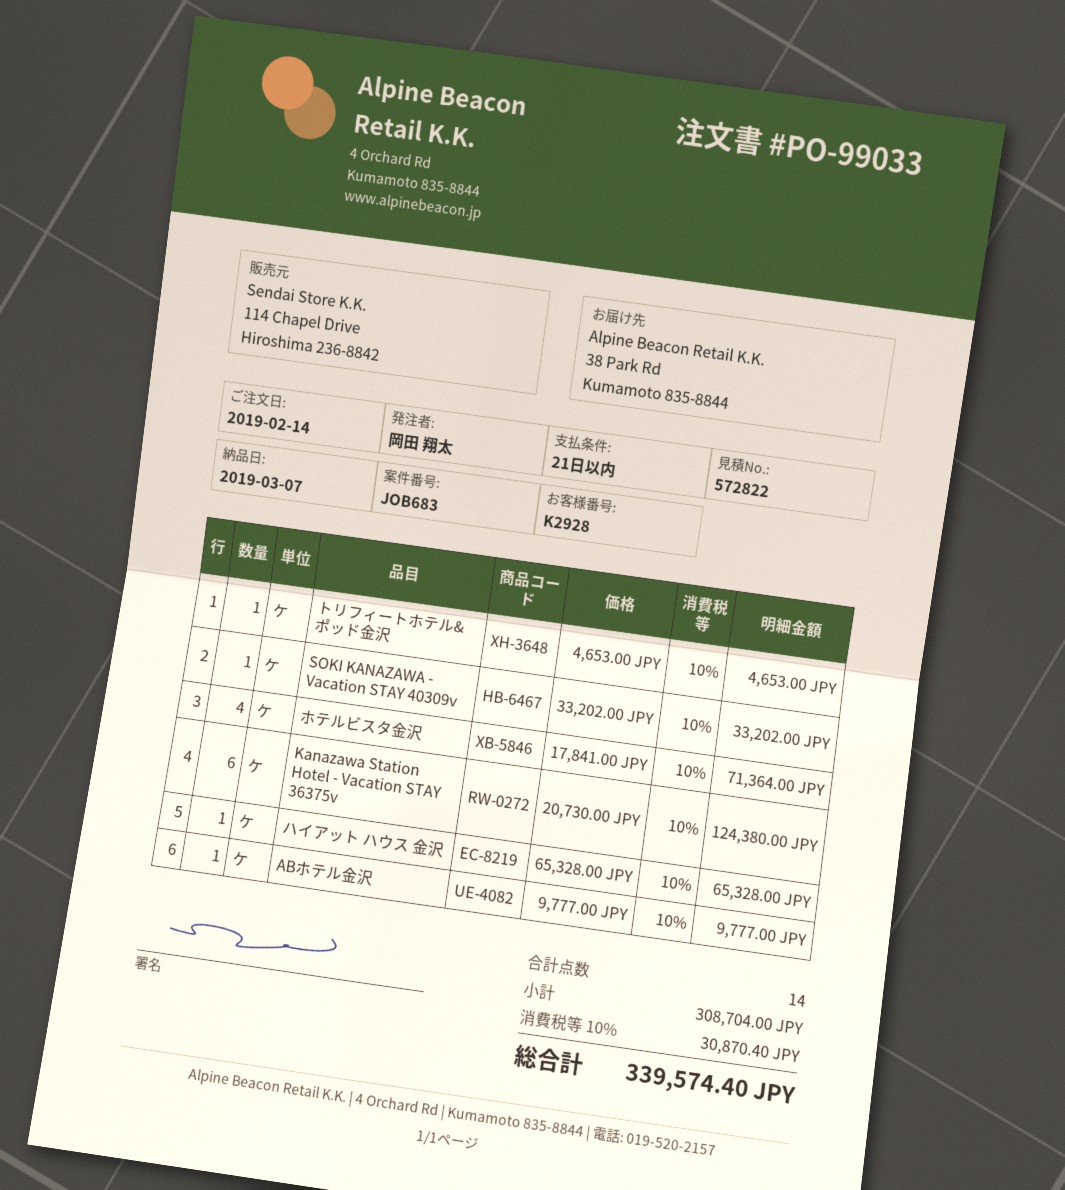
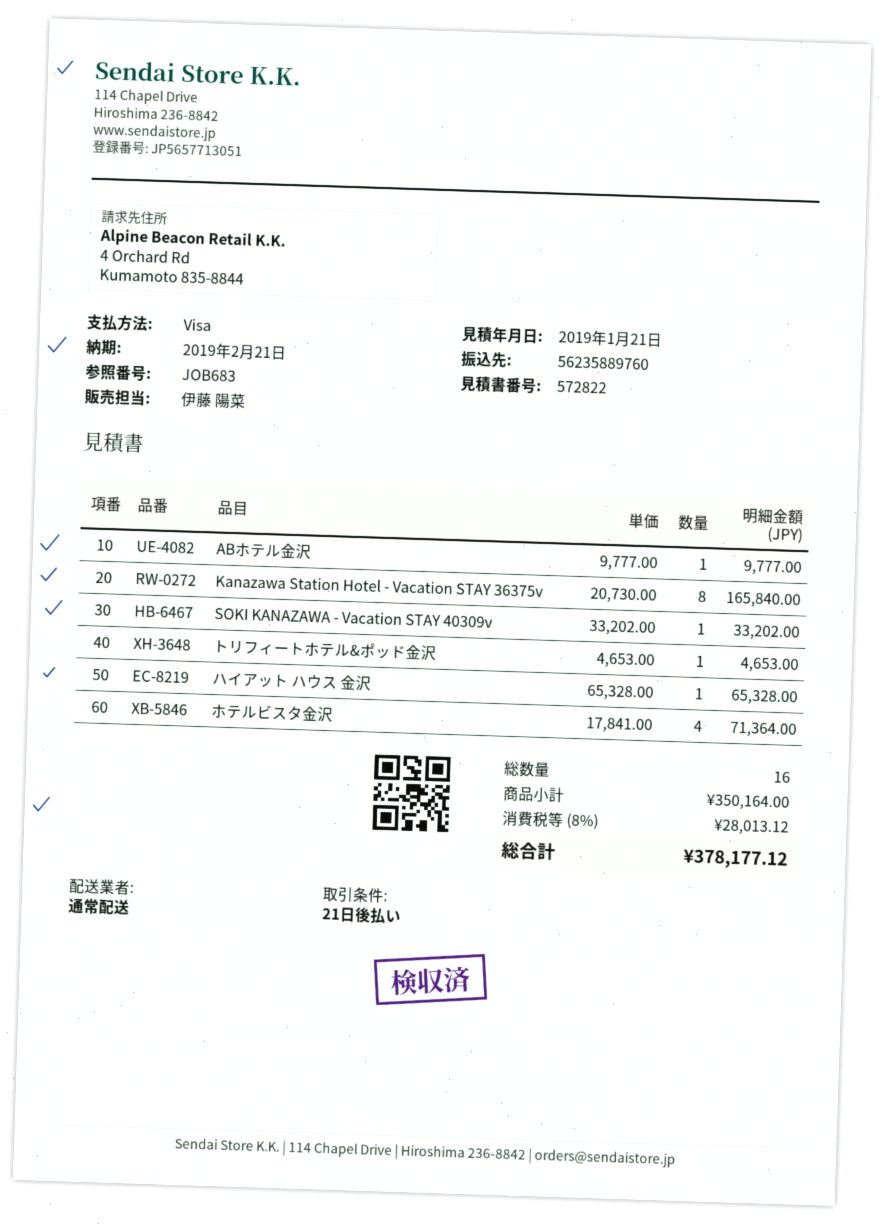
delivery date: 2019-03-07 -> 2019-02-21
Kanazawa Station Hotel - Vacation STAY 36375v: 6 x 20730.00 = 124380.00 -> 8 x 20730.00 = 165840.00
total quantity: 14 -> 16
subtotal: 308704.00 -> 350164.00
tax: 10% = 30870.40 -> 8% = 28013.12
total: 339574.40 -> 378177.12

